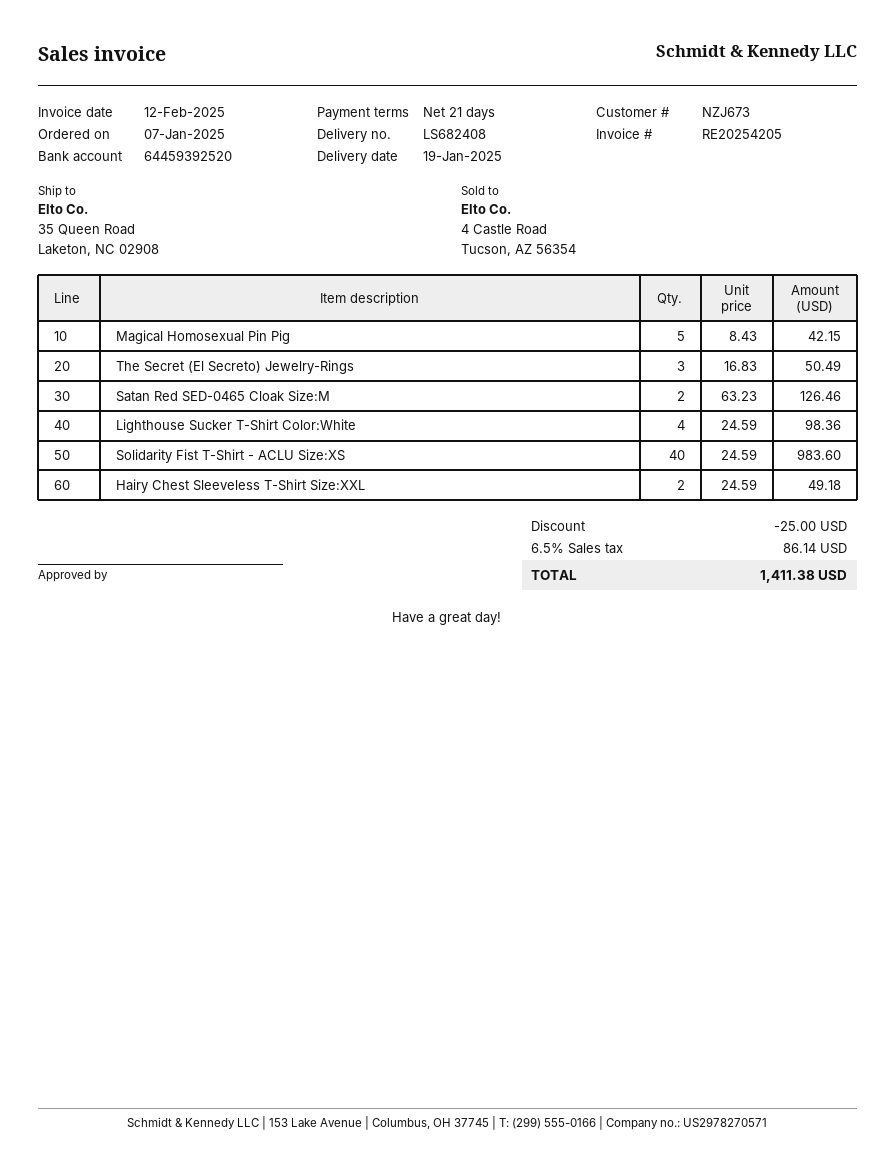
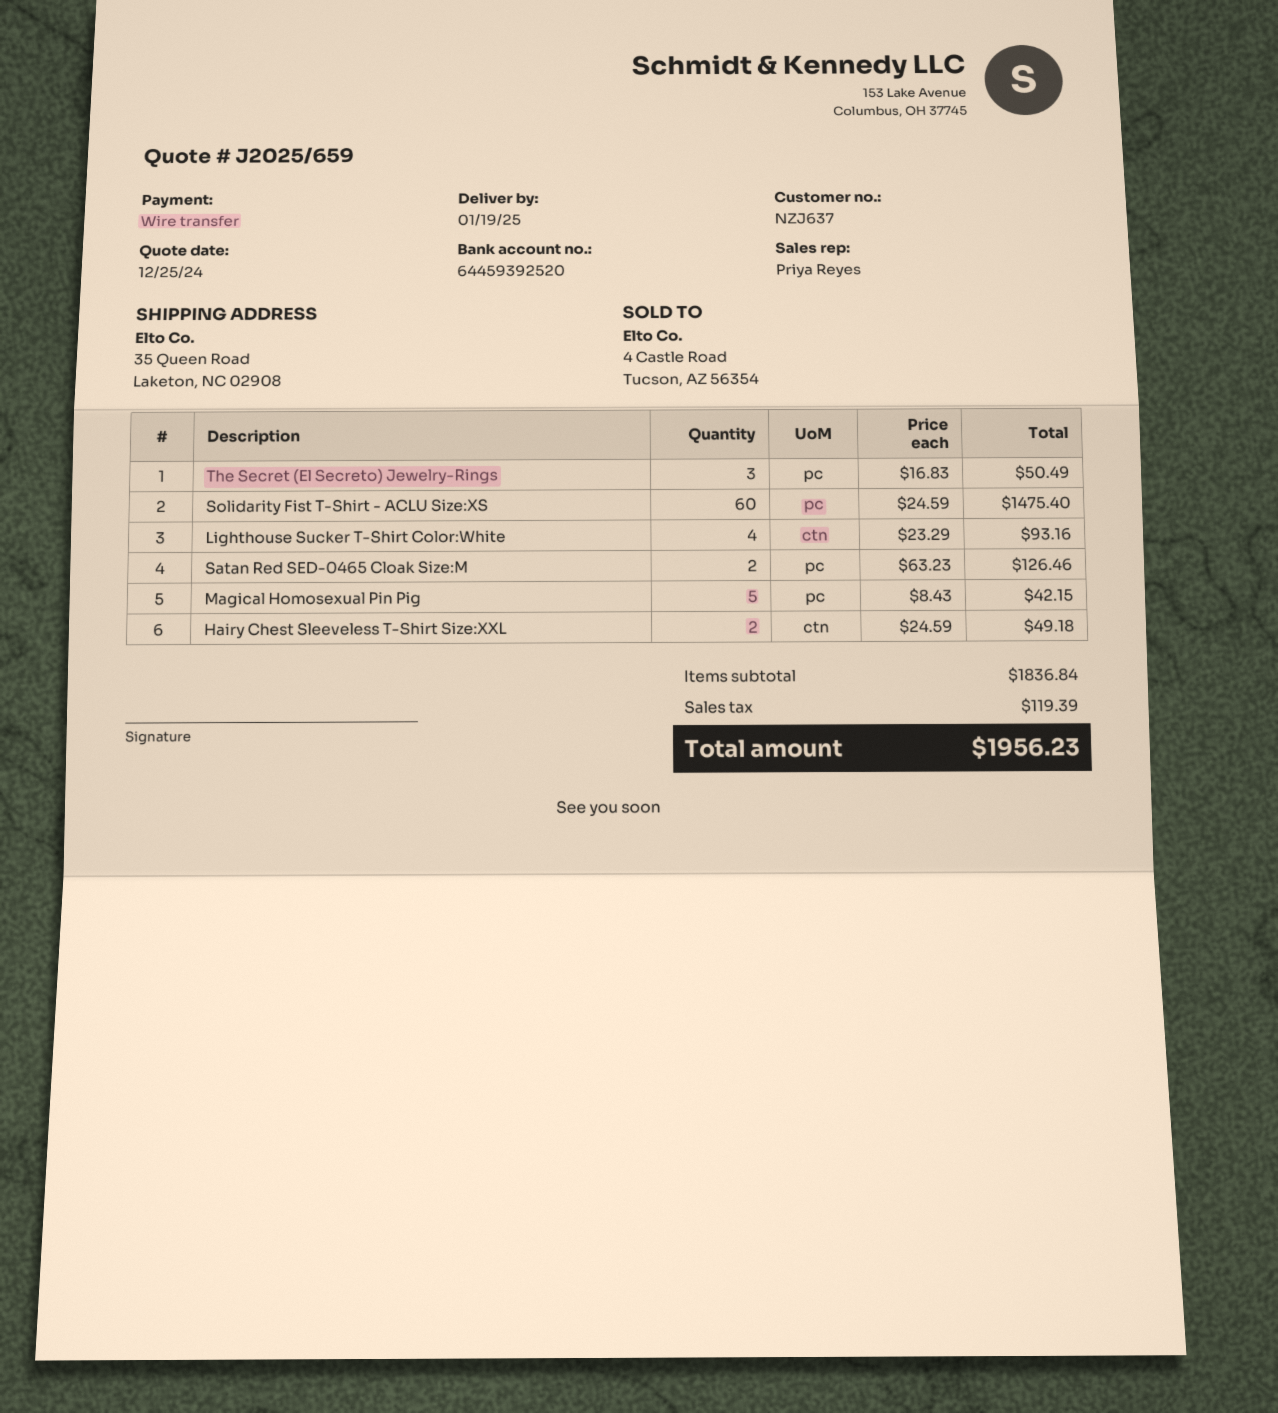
customer number: NZJ673 -> NZJ637
Lighthouse Sucker T-Shirt Color:White: 4 x 24.59 = 98.36 -> 4 x 23.29 = 93.16
Solidarity Fist T-Shirt - ACLU Size:XS: 40 x 24.59 = 983.60 -> 60 x 24.59 = 1475.40
discount: 25.00 -> none
tax: 86.14 -> 119.39
total: 1411.38 -> 1956.23

